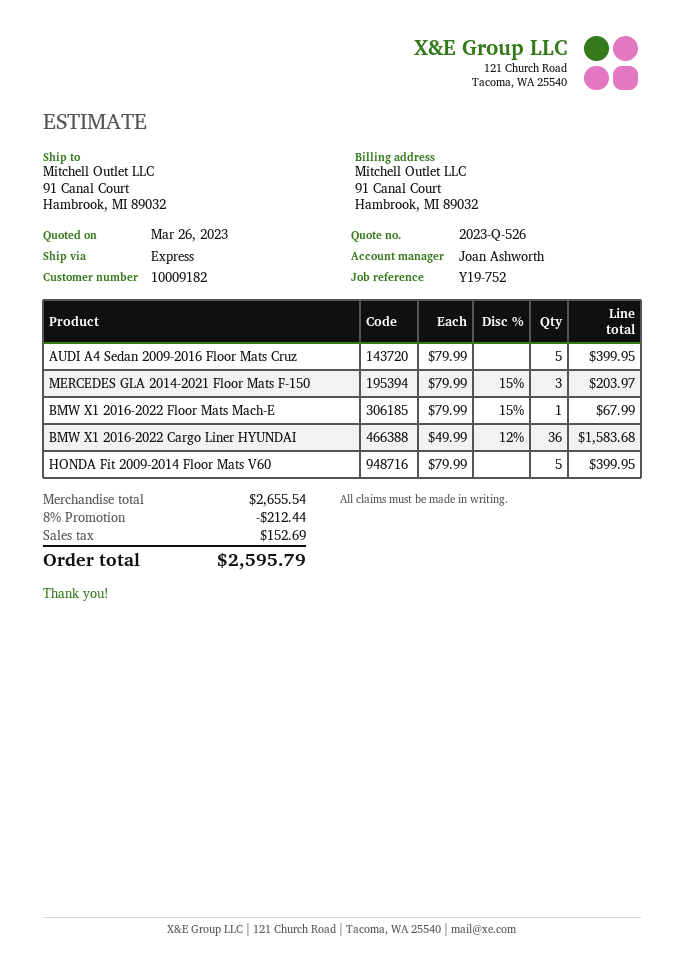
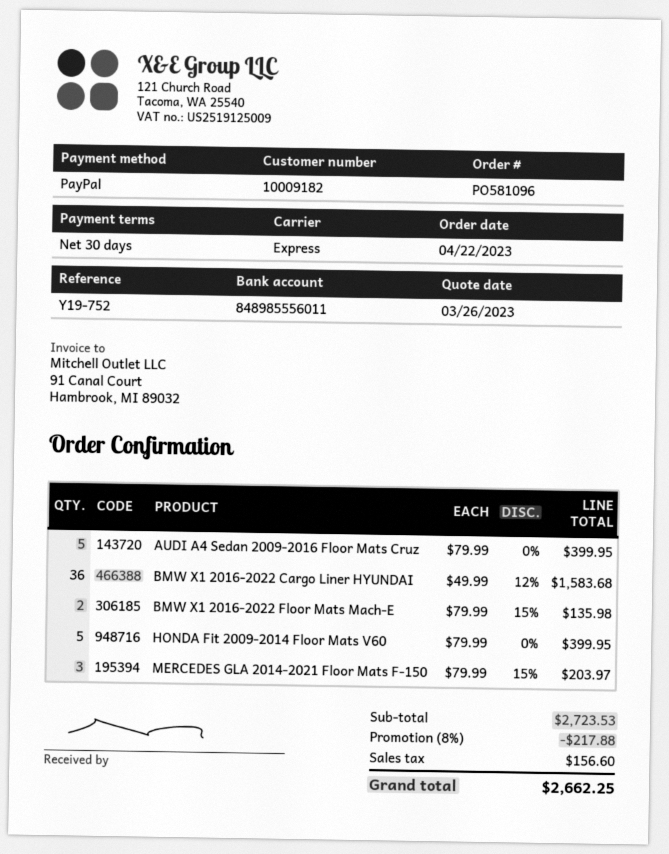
BMW X1 2016-2022 Floor Mats Mach-E: 1 x 79.99 - 15% = 67.99 -> 2 x 79.99 - 15% = 135.98
subtotal: 2655.54 -> 2723.53
discount: 8% = 212.44 -> 8% = 217.88
tax: 152.69 -> 156.60
total: 2595.79 -> 2662.25

